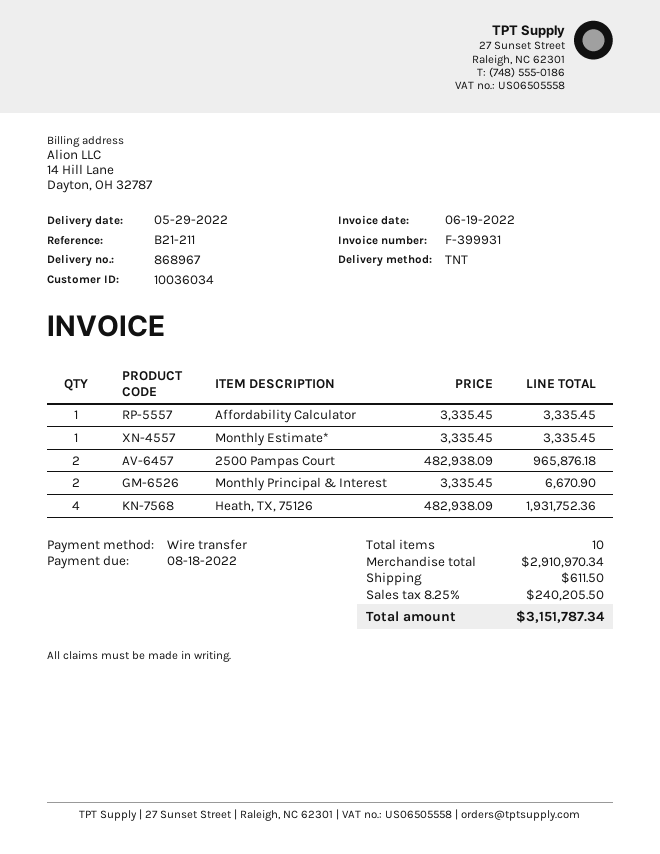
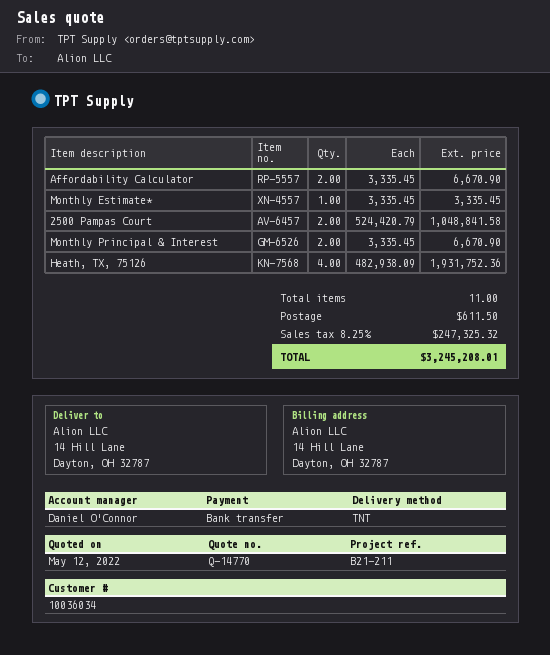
Affordability Calculator: 1 x 3335.45 = 3335.45 -> 2 x 3335.45 = 6670.90
2500 Pampas Court: 2 x 482938.09 = 965876.18 -> 2 x 524420.79 = 1048841.58
total quantity: 10 -> 11
tax: 8.25% = 240205.50 -> 8.25% = 247325.32
total: 3151787.34 -> 3245208.01

